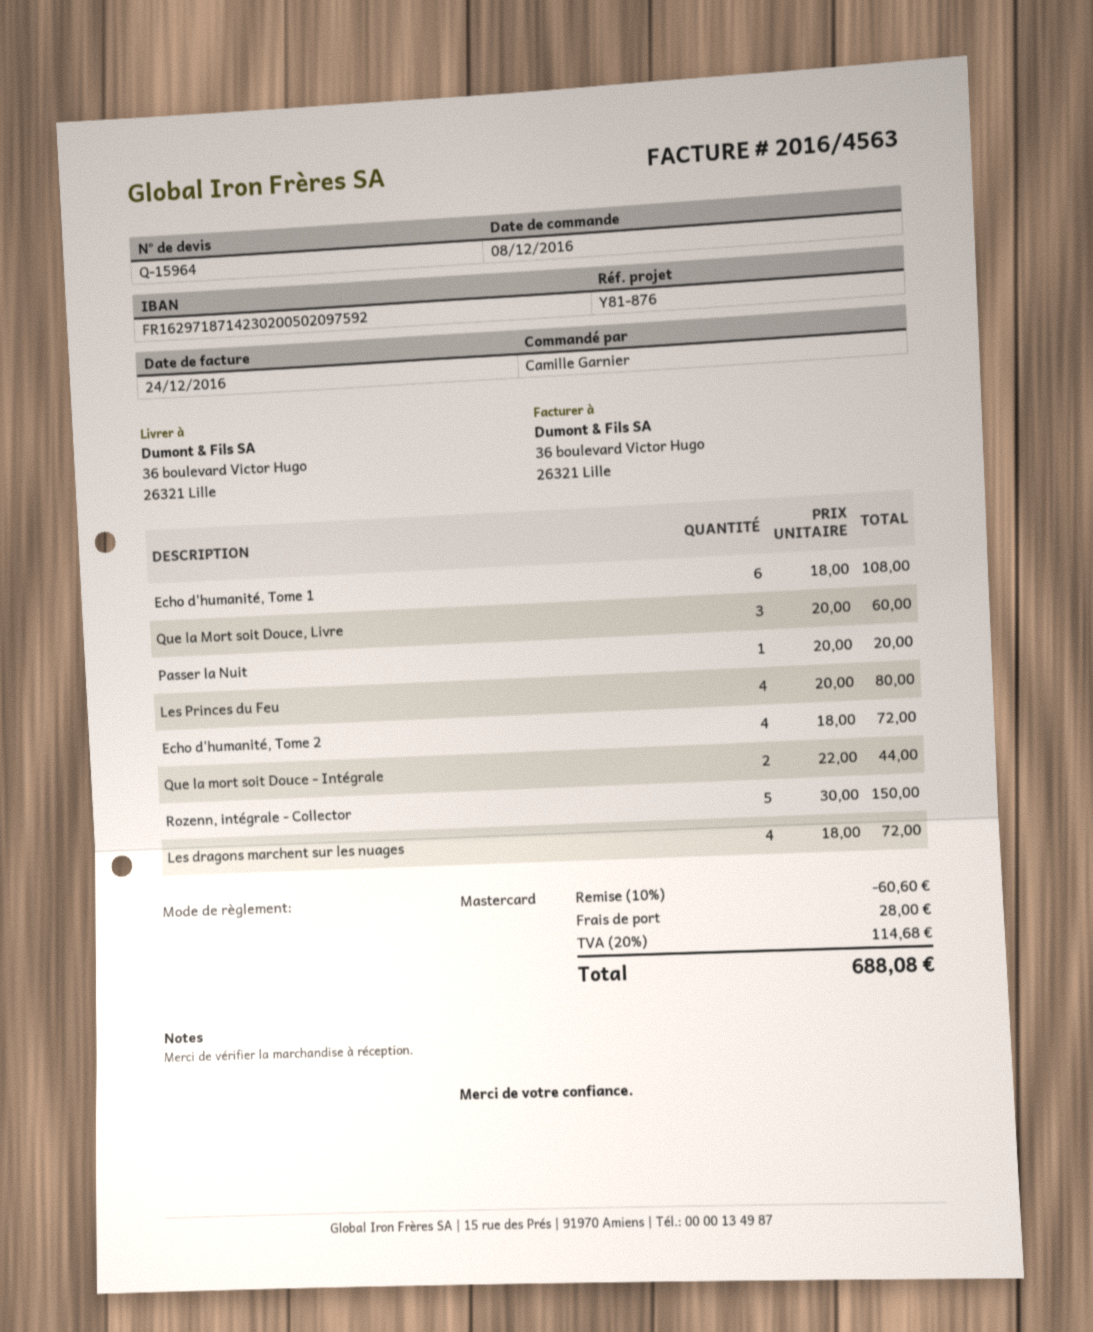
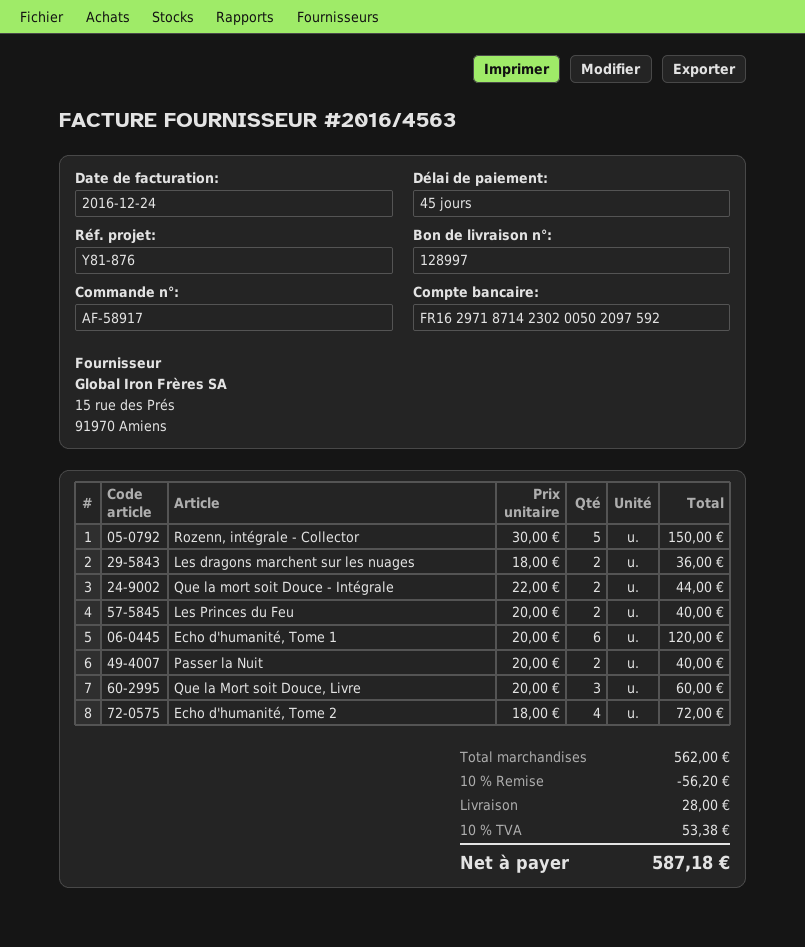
Echo d'humanité, Tome 1: 6 x 18.00 = 108.00 -> 6 x 20.00 = 120.00
Passer la Nuit: 1 x 20.00 = 20.00 -> 2 x 20.00 = 40.00
Les Princes du Feu: 4 x 20.00 = 80.00 -> 2 x 20.00 = 40.00
Les dragons marchent sur les nuages: 4 x 18.00 = 72.00 -> 2 x 18.00 = 36.00
discount: 10% = 60.60 -> 10% = 56.20
tax: 20% = 114.68 -> 10% = 53.38
total: 688.08 -> 587.18

